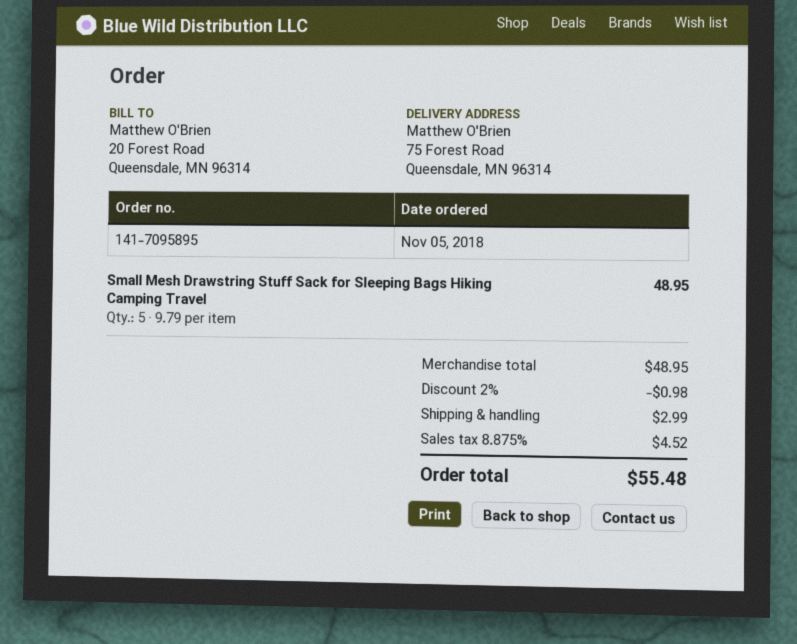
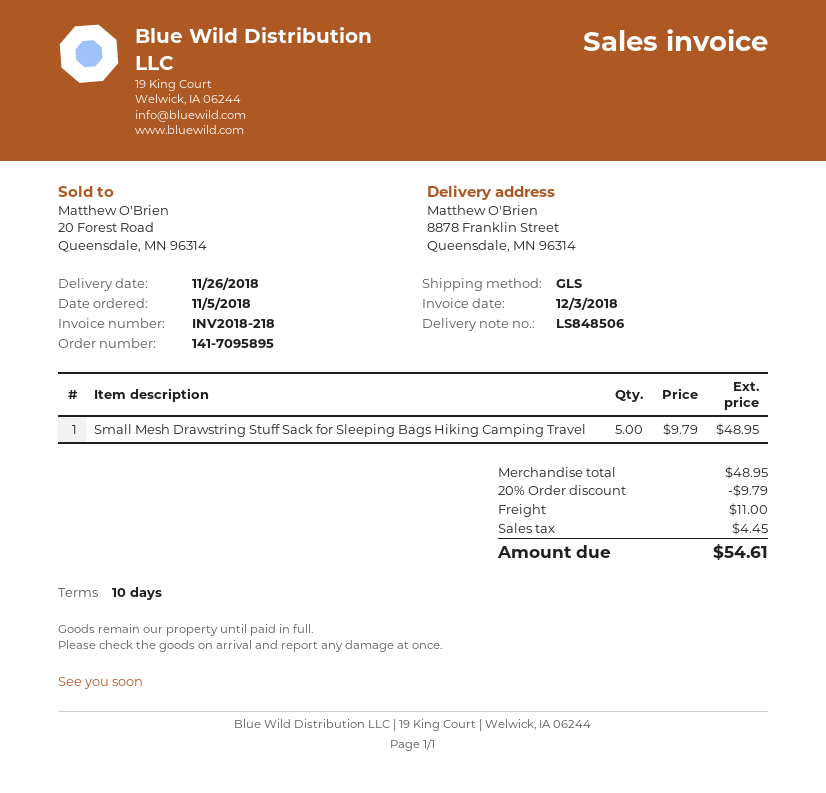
ship to: 75 Forest Road, Queensdale, MN 96314 -> 8878 Franklin Street, Queensdale, MN 96314
discount: 2% = 0.98 -> 20% = 9.79
shipping: 2.99 -> 11.00
tax: 4.52 -> 4.45
total: 55.48 -> 54.61

